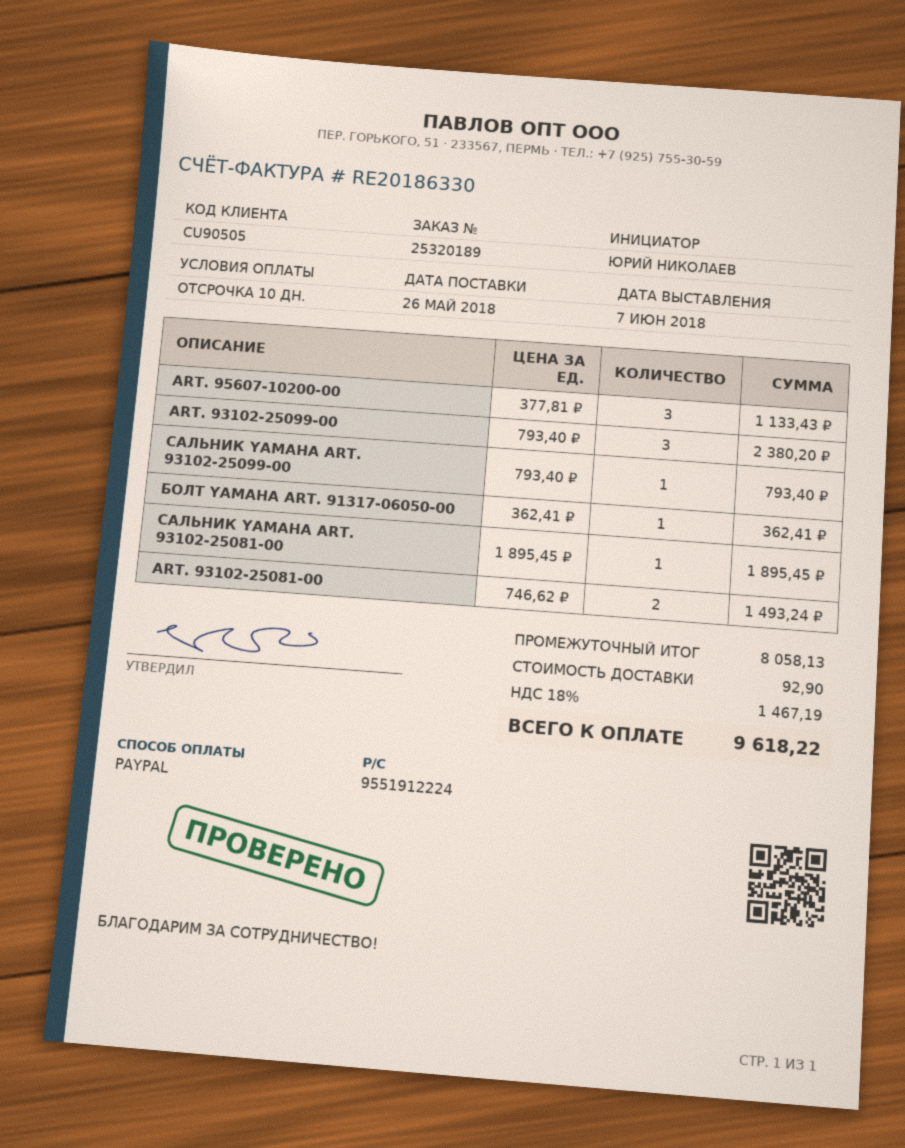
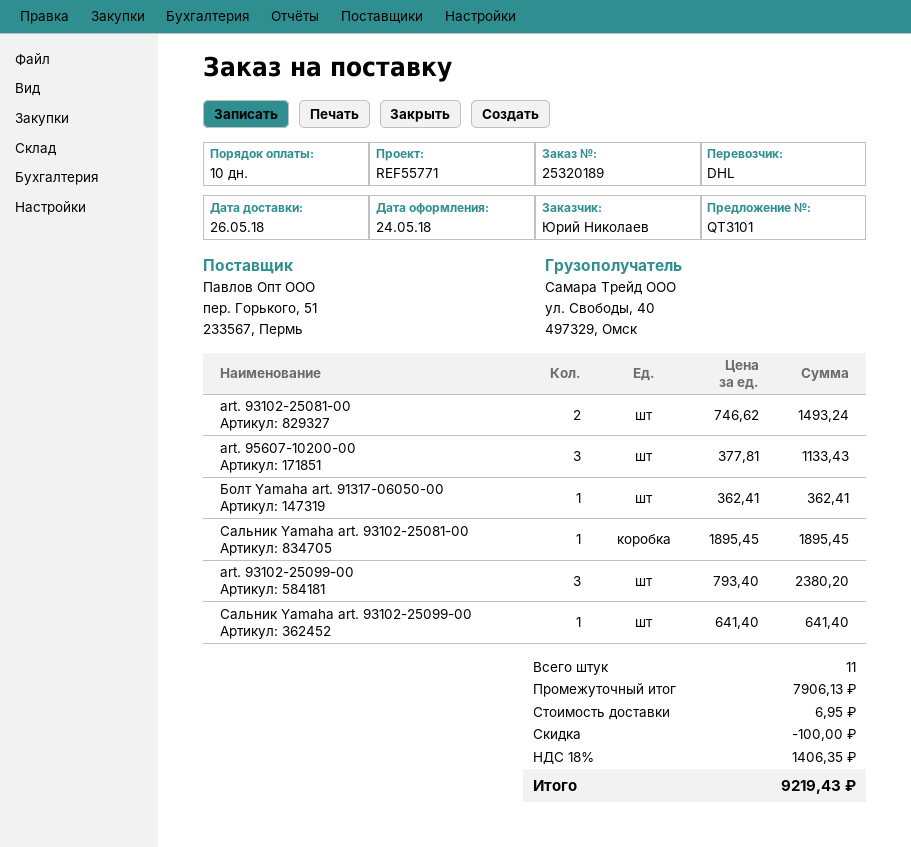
САЛЬНИК YAMAHA ART. 93102-25099-00: 1 x 793.40 = 793.40 -> 1 x 641.40 = 641.40
subtotal: 8058.13 -> 7906.13
discount: none -> 100.00
shipping: 92.90 -> 6.95
tax: 18% = 1467.19 -> 18% = 1406.35
total: 9618.22 -> 9219.43

